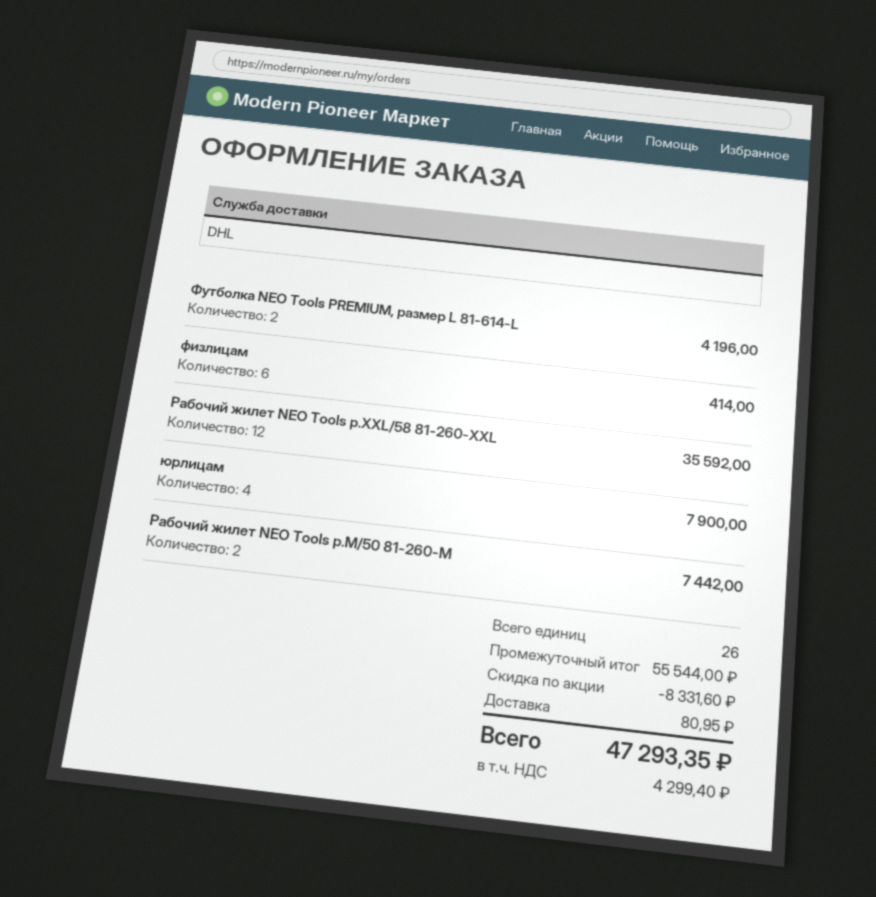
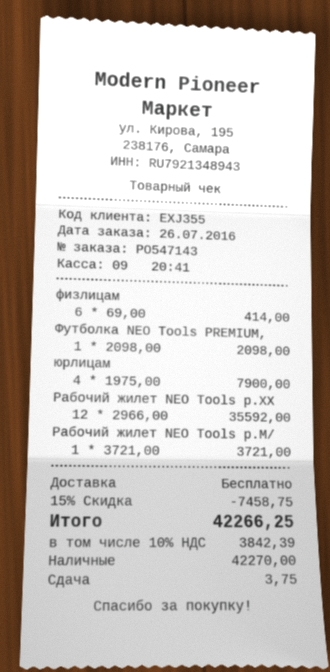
Футболка NEO Tools PREMIUM, размер L 81-614-L: 2 for 4196.00 -> 1 for 2098.00
Рабочий жилет NEO Tools p.M/50 81-260-M: 2 for 7442.00 -> 1 for 3721.00
discount: 8331.60 -> 7458.75
shipping: 80.95 -> 0.00
tax: 4299.40 -> 3842.39
total: 47293.35 -> 42266.25

